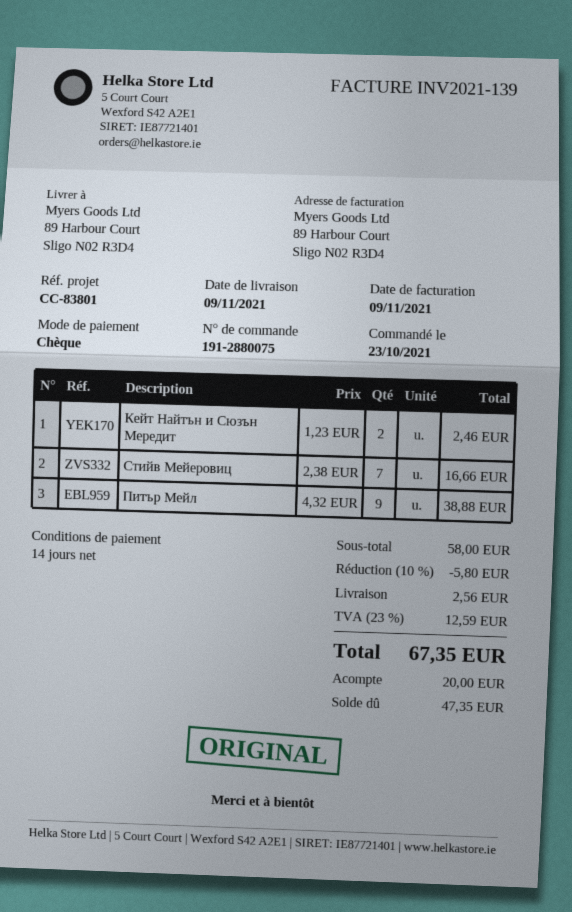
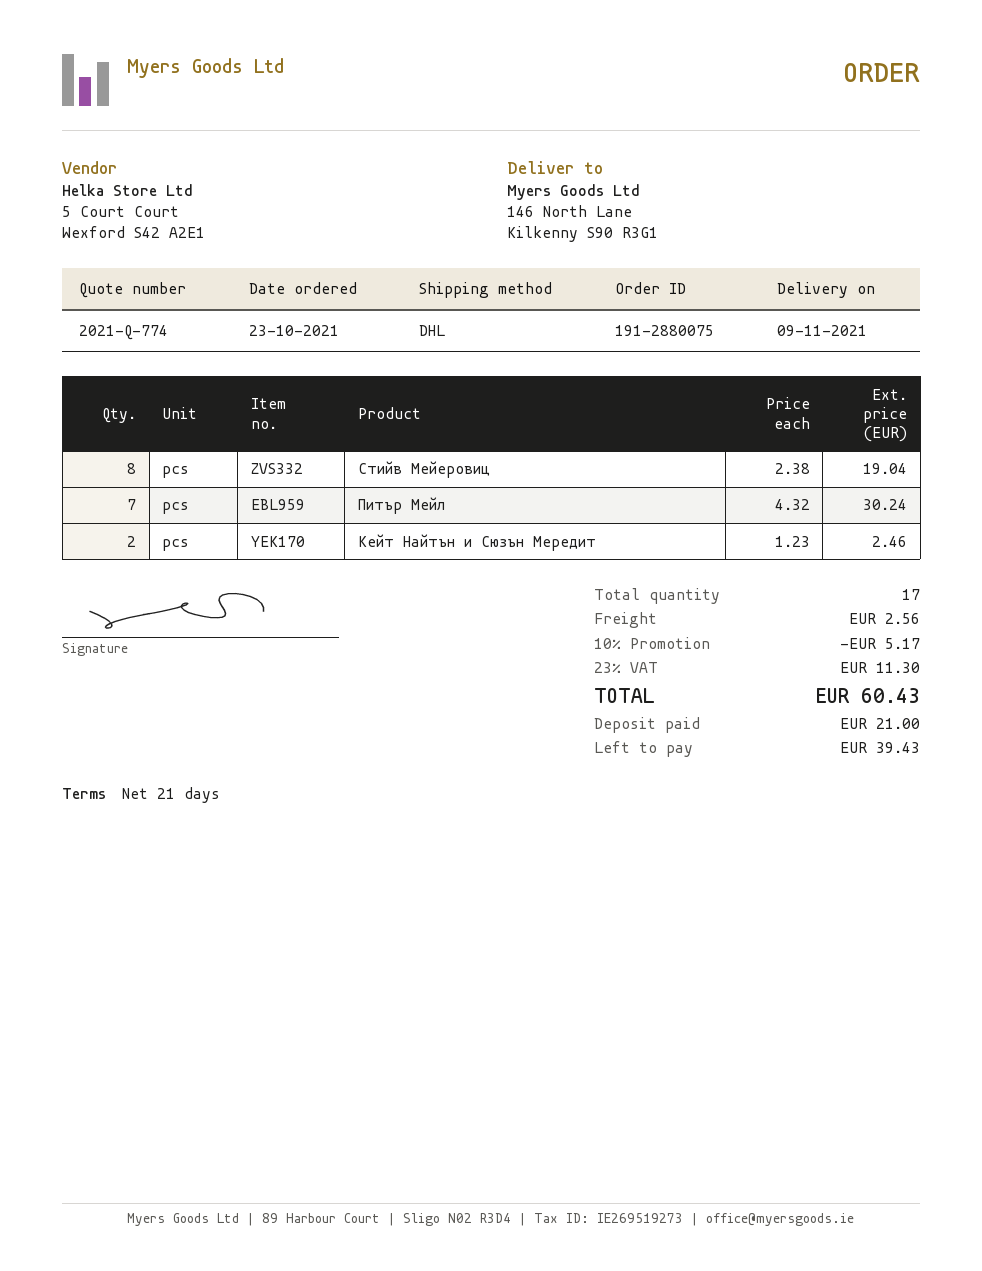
payment terms: 14 days -> 21 days
ship to: 89 Harbour Court, Sligo N02 R3D4 -> 146 North Lane, Kilkenny S90 R3G1
Стийв Мейеровиц: 7 x 2.38 = 16.66 -> 8 x 2.38 = 19.04
Питър Мейл: 9 x 4.32 = 38.88 -> 7 x 4.32 = 30.24
discount: 10% = 5.80 -> 10% = 5.17
tax: 23% = 12.59 -> 23% = 11.30
total: 67.35 -> 60.43
deposit: 20.00 -> 21.00
balance: 47.35 -> 39.43

